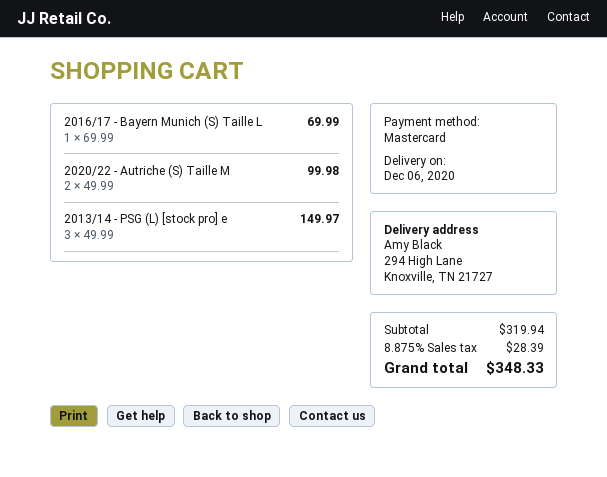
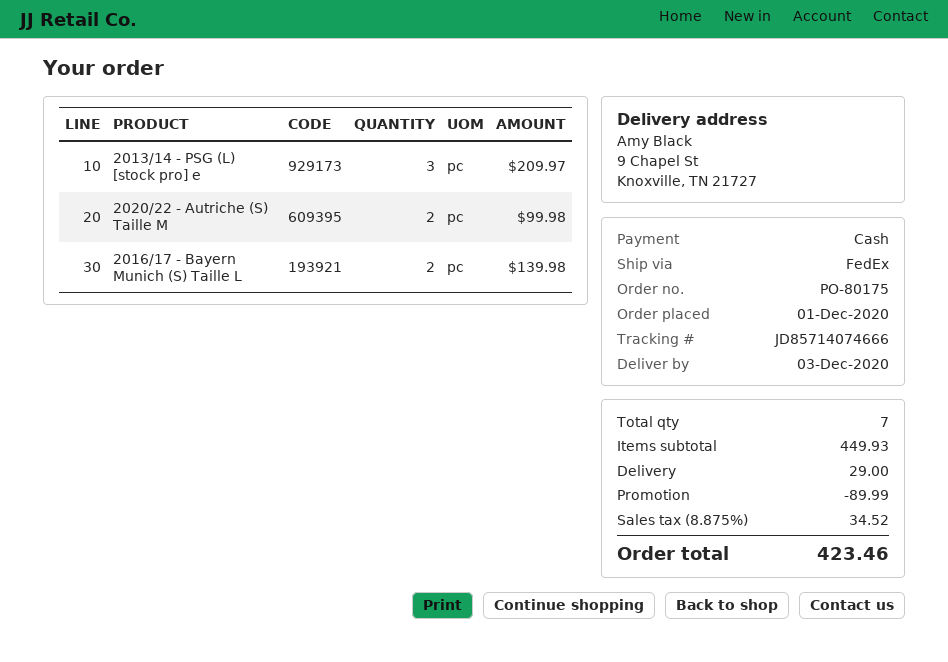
delivery date: 2020-12-06 -> 2020-12-03
payment method: Mastercard -> cash
ship to: 294 High Lane, Knoxville, TN 21727 -> 9 Chapel St, Knoxville, TN 21727
2016/17 - Bayern Munich (S) Taille L: 1 for 69.99 -> 2 for 139.98
2013/14 - PSG (L) [stock pro] e: 3 for 149.97 -> 3 for 209.97
subtotal: 319.94 -> 449.93
discount: none -> 89.99
shipping: none -> 29.00
tax: 8.875% = 28.39 -> 8.875% = 34.52
total: 348.33 -> 423.46

